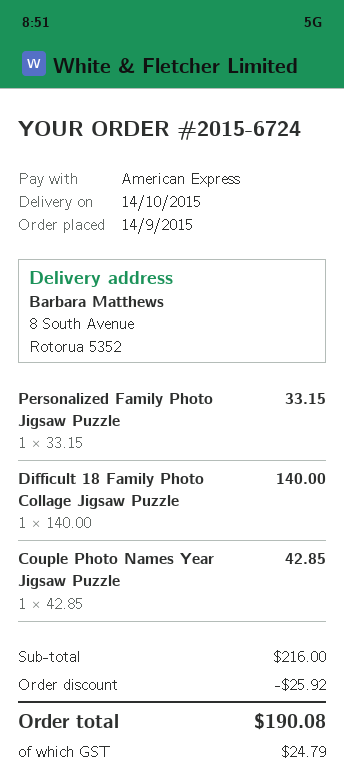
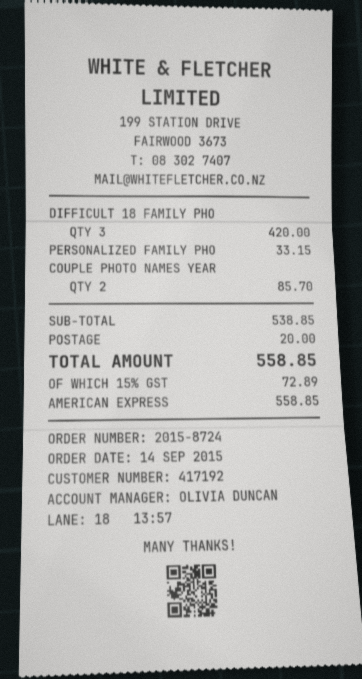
order number: 2015-6724 -> 2015-8724
Difficult 18 Family Photo Collage Jigsaw Puzzle: 1 for 140.00 -> 3 for 420.00
Couple Photo Names Year Jigsaw Puzzle: 1 for 42.85 -> 2 for 85.70
subtotal: 216.00 -> 538.85
discount: 25.92 -> none
shipping: none -> 20.00
tax: 24.79 -> 72.89
total: 190.08 -> 558.85

